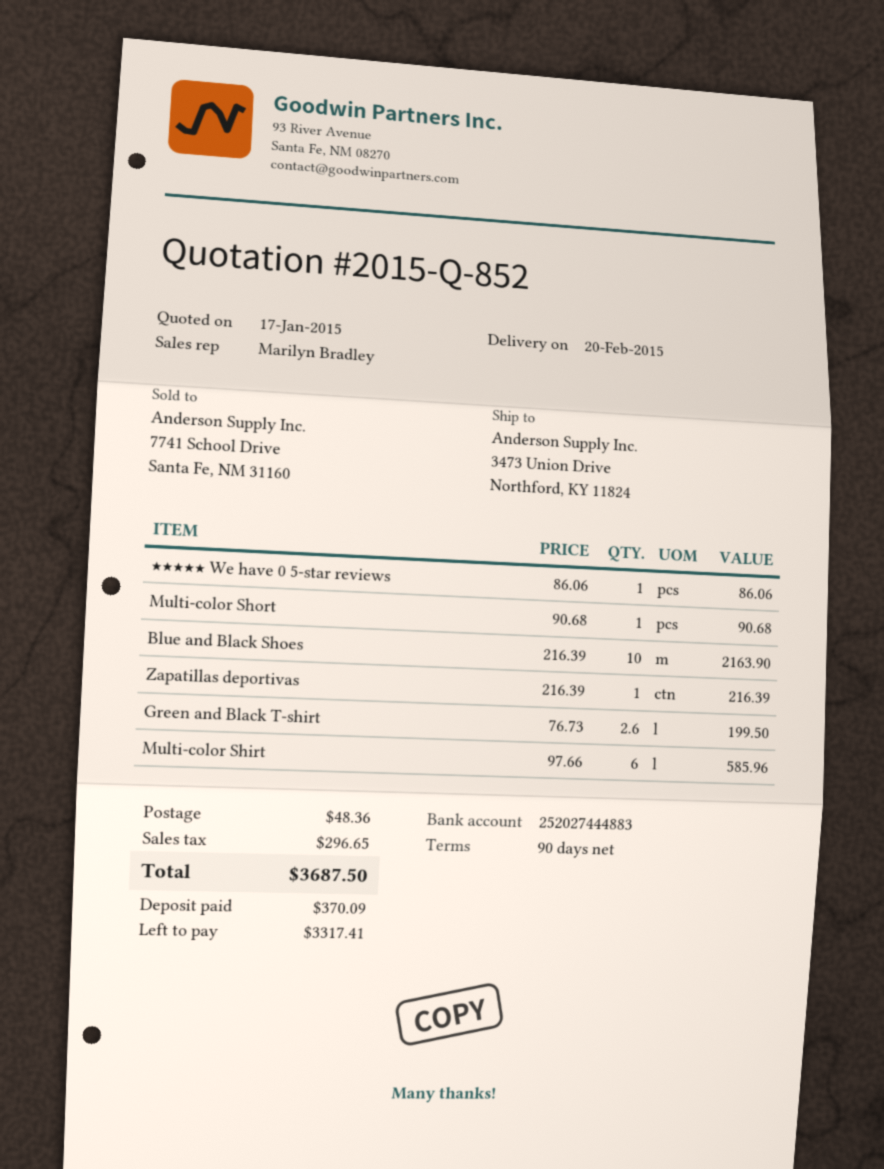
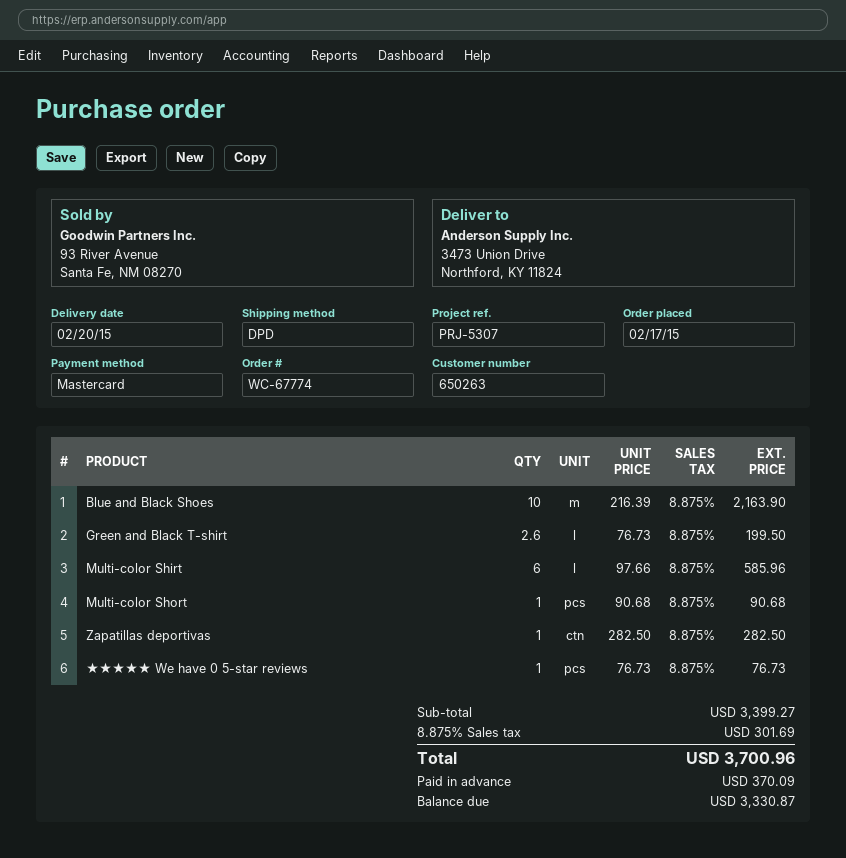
★★★★★ We have 0 5-star reviews: 1 x 86.06 = 86.06 -> 1 x 76.73 = 76.73
Zapatillas deportivas: 1 x 216.39 = 216.39 -> 1 x 282.50 = 282.50
shipping: 48.36 -> none
tax: 296.65 -> 301.69
total: 3687.50 -> 3700.96
balance: 3317.41 -> 3330.87

